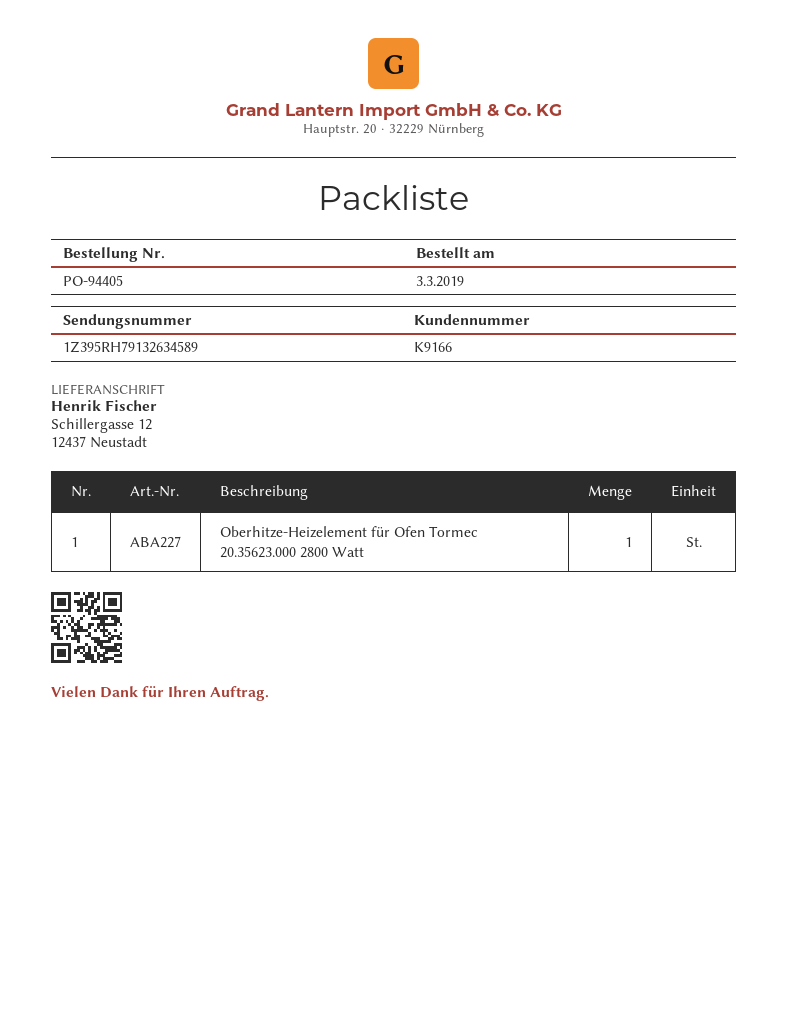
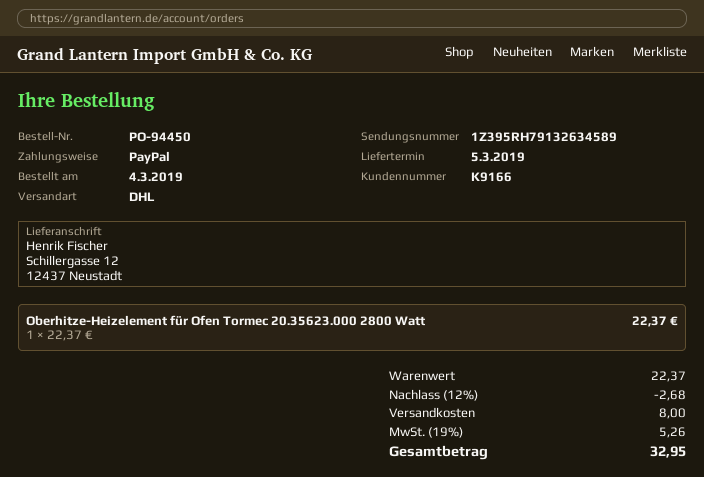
order number: PO-94405 -> PO-94450
order date: 2019-03-03 -> 2019-03-04

